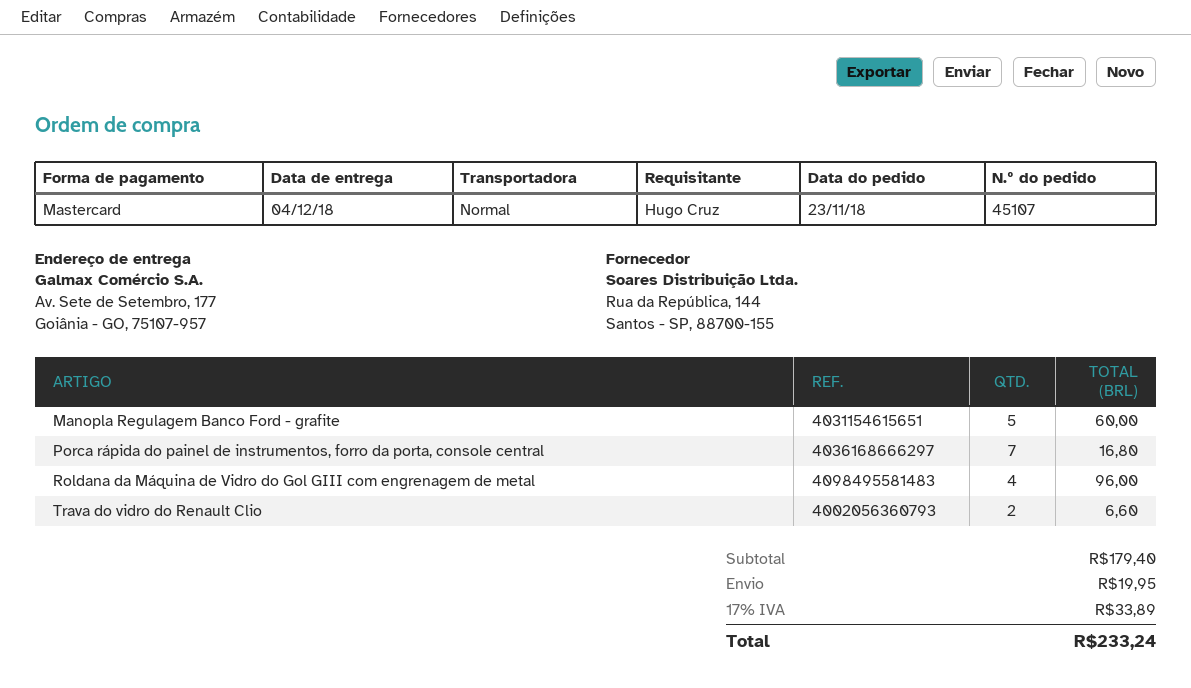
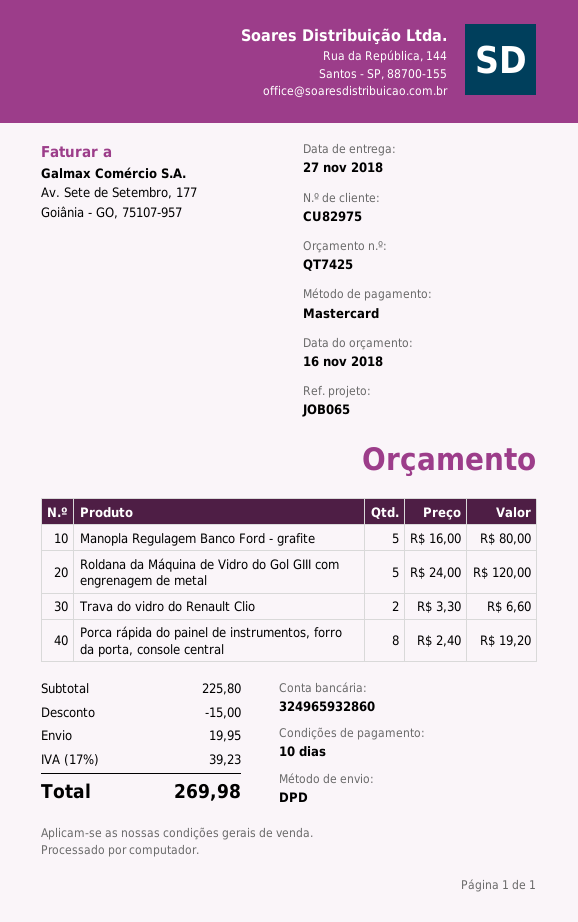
delivery date: 2018-12-04 -> 2018-11-27
shipping method: standard -> DPD
Manopla Regulagem Banco Ford - grafite: 5 for 60.00 -> 5 for 80.00
Porca rápida do painel de instrumentos, forro da porta, console central: 7 for 16.80 -> 8 for 19.20
Roldana da Máquina de Vidro do Gol GIII com engrenagem de metal: 4 for 96.00 -> 5 for 120.00
subtotal: 179.40 -> 225.80
discount: none -> 15.00
tax: 17% = 33.89 -> 17% = 39.23
total: 233.24 -> 269.98

